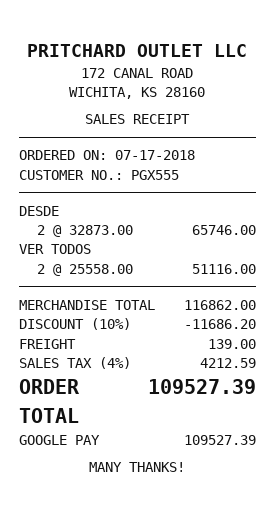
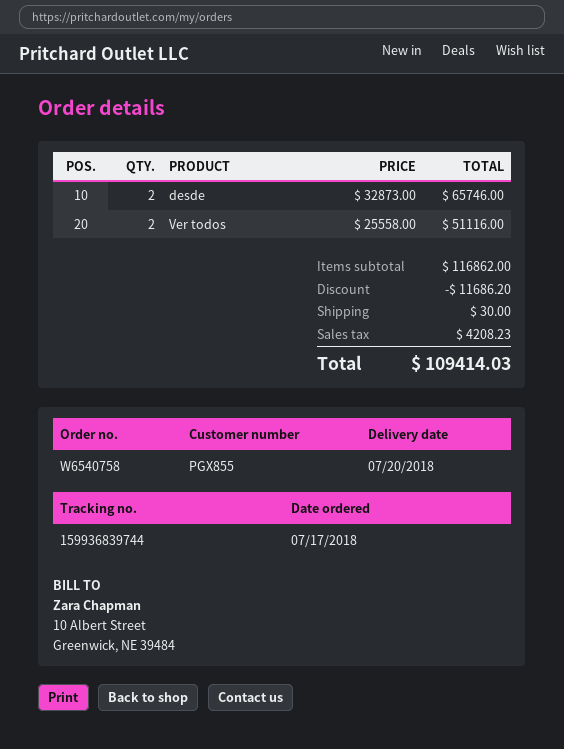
customer number: PGX555 -> PGX855
shipping: 139.00 -> 30.00
tax: 4212.59 -> 4208.23
total: 109527.39 -> 109414.03

